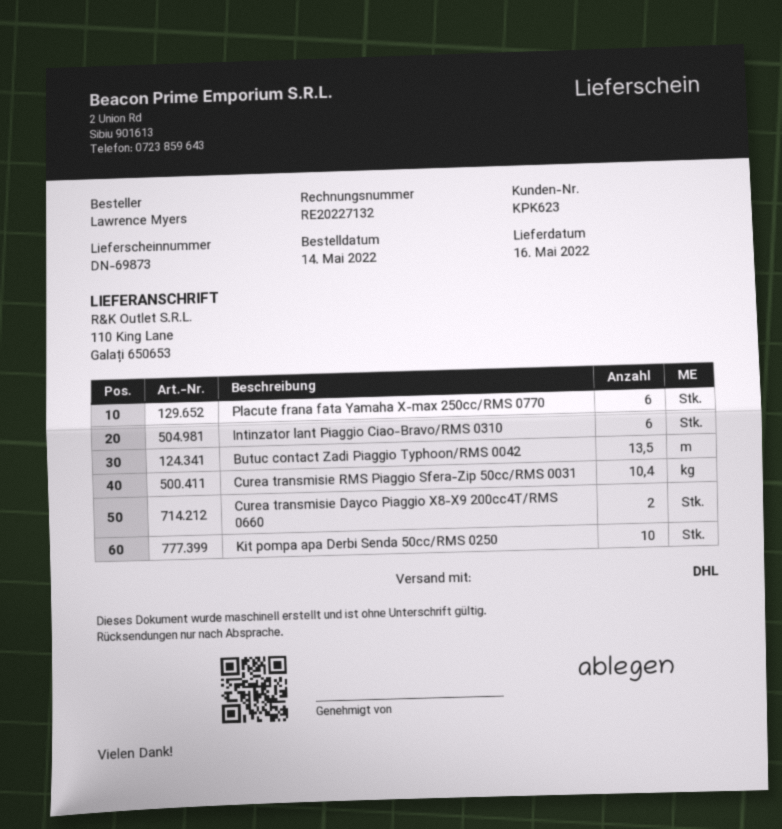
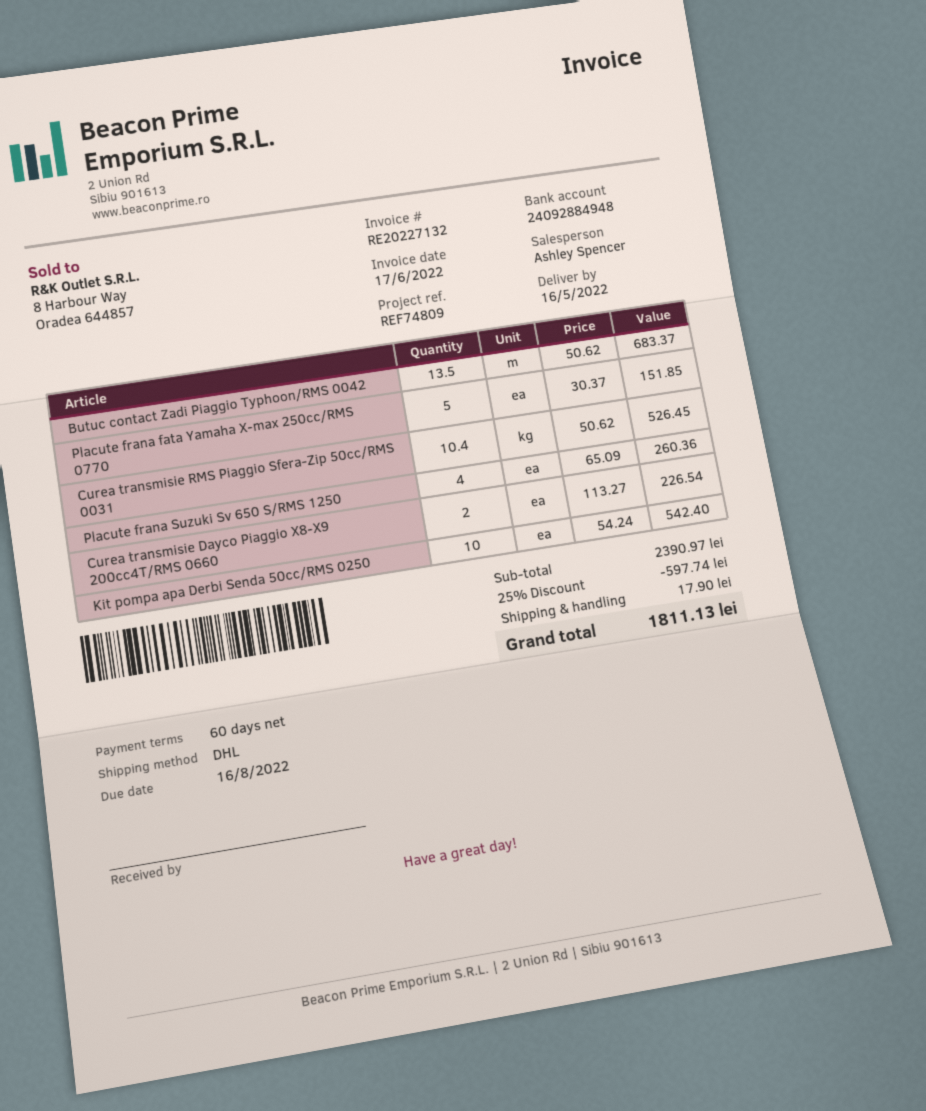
Placute frana fata Yamaha X-max 250cc/RMS 0770: 6 -> 5
Intinzator lant Piaggio Ciao-Bravo/RMS 0310: 6 -> none
Placute frana Suzuki Sv 650 S/RMS 1250: none -> 4

